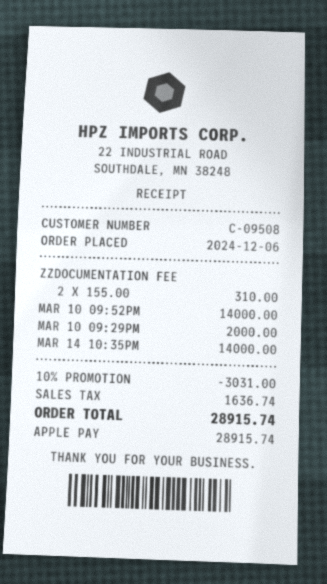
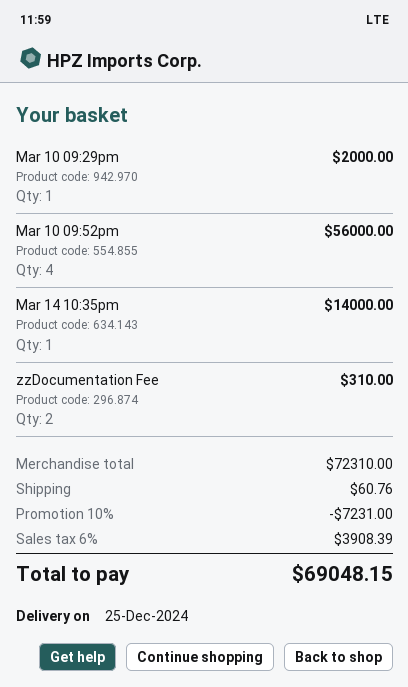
MAR 10 09:52PM: 1 for 14000.00 -> 4 for 56000.00
discount: 10% = 3031.00 -> 10% = 7231.00
shipping: none -> 60.76
tax: 1636.74 -> 3908.39
total: 28915.74 -> 69048.15

